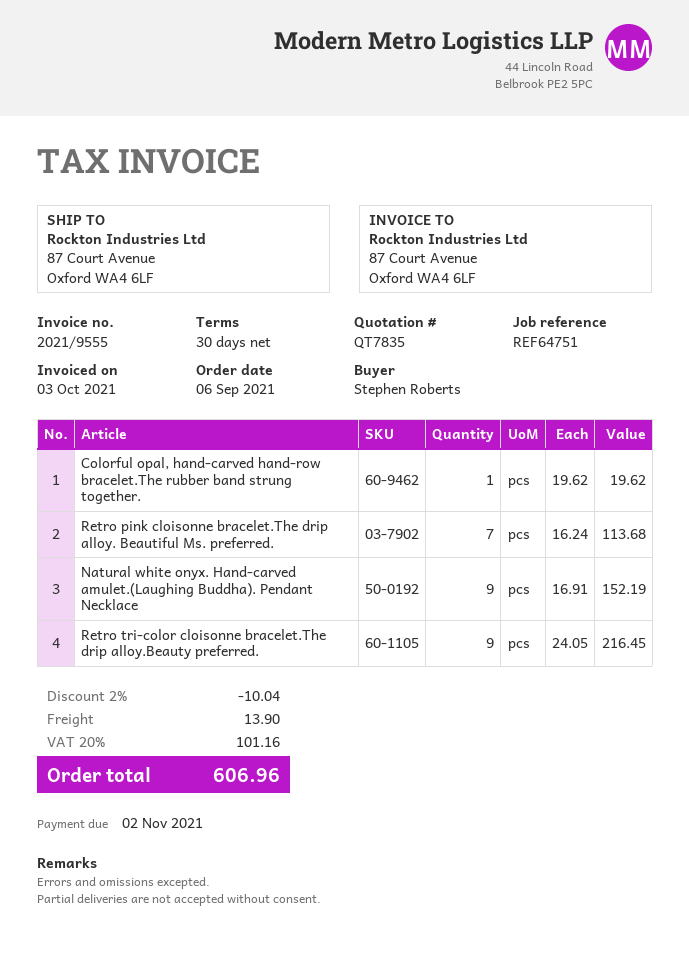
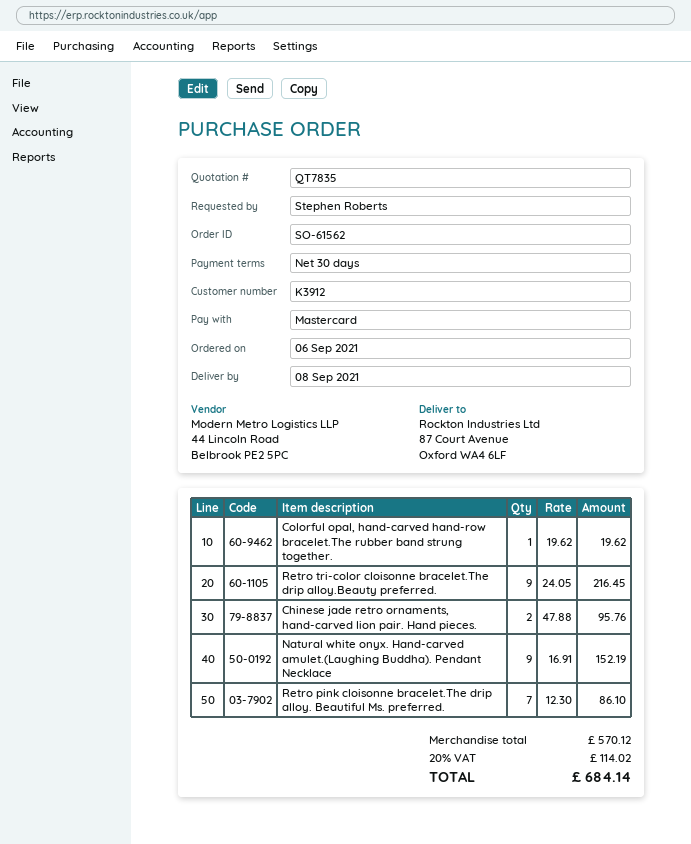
Retro pink cloisonne bracelet.The drip alloy. Beautiful Ms. preferred.: 7 x 16.24 = 113.68 -> 7 x 12.30 = 86.10
Chinese jade retro ornaments, hand-carved lion pair. Hand pieces.: none -> 2 x 47.88 = 95.76
discount: 2% = 10.04 -> none
shipping: 13.90 -> none
tax: 20% = 101.16 -> 20% = 114.02
total: 606.96 -> 684.14

